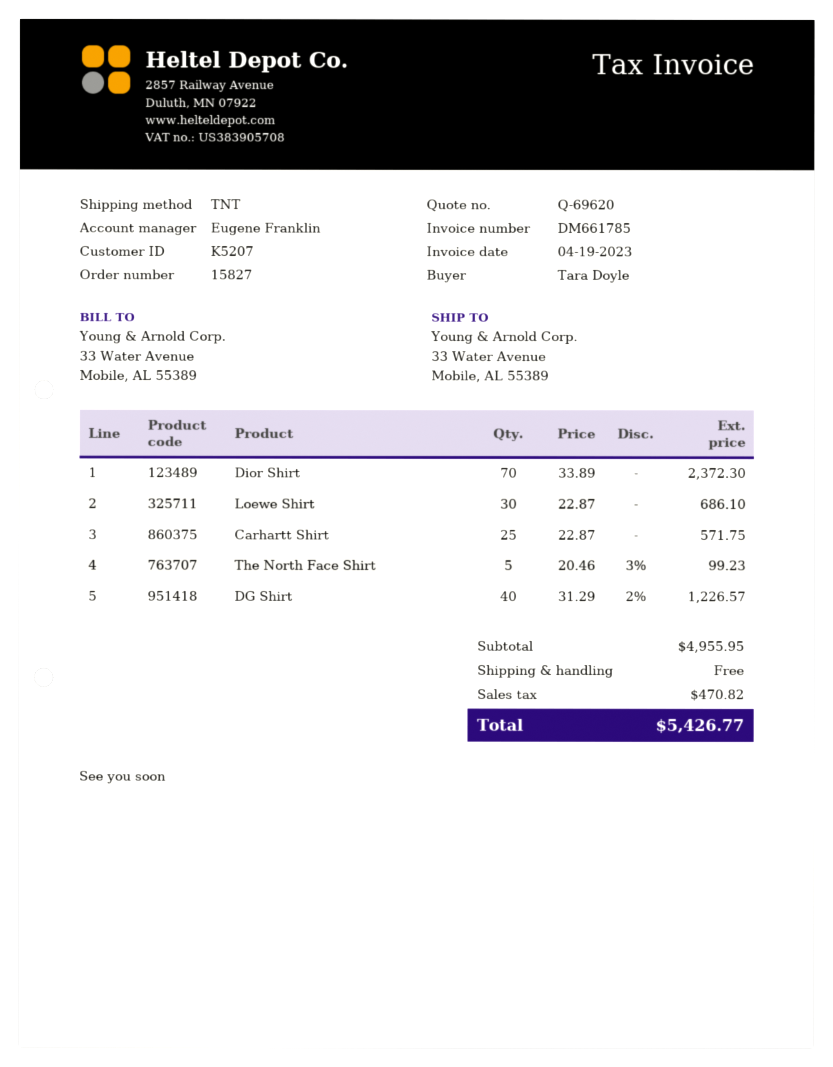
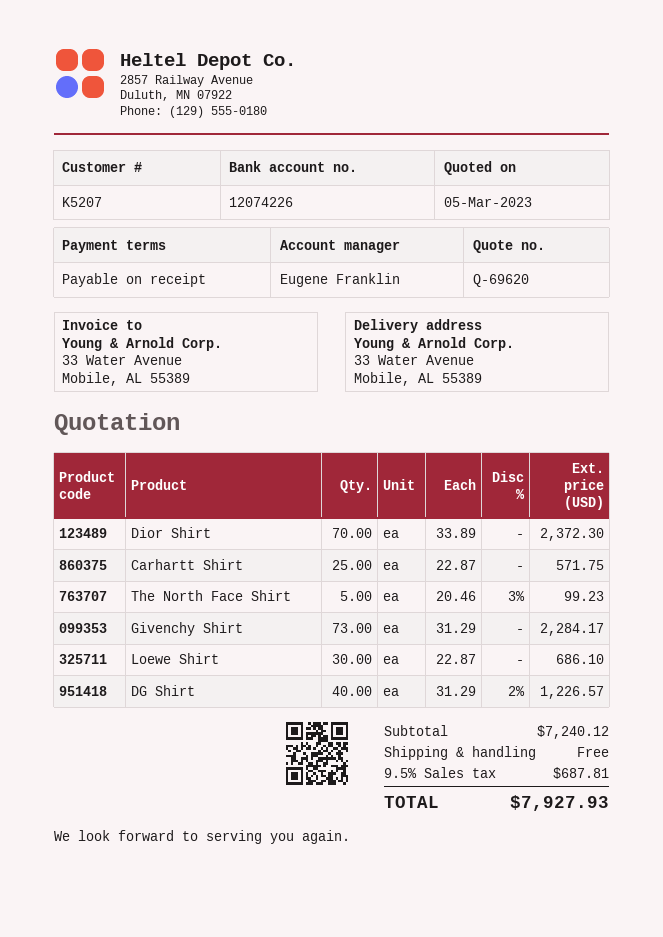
Givenchy Shirt: none -> 73 x 31.29 = 2284.17
subtotal: 4955.95 -> 7240.12
tax: 470.82 -> 687.81
total: 5426.77 -> 7927.93

